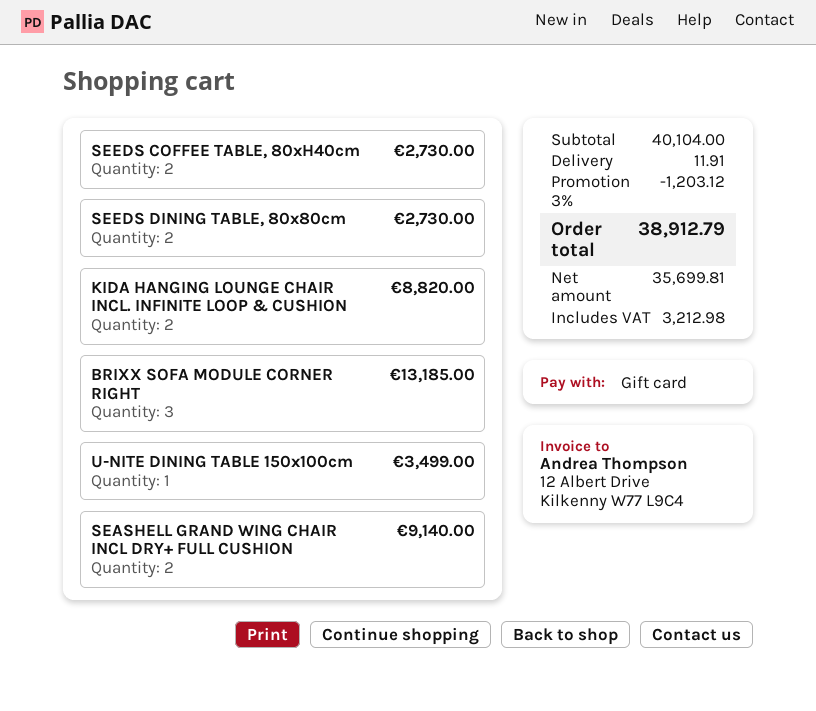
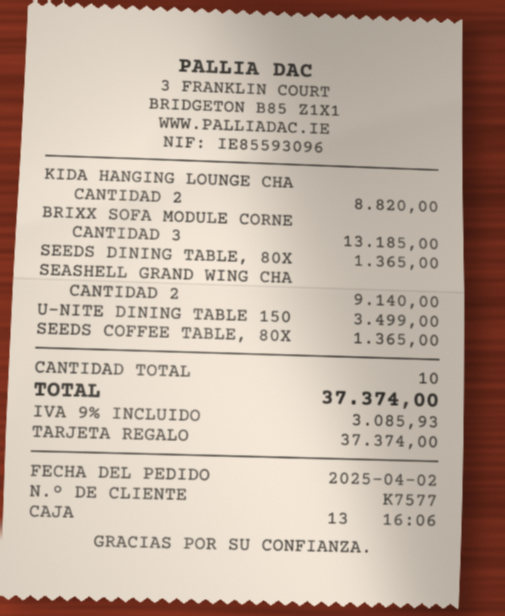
SEEDS COFFEE TABLE, 80xH40cm: 2 for 2730.00 -> 1 for 1365.00
SEEDS DINING TABLE, 80x80cm: 2 for 2730.00 -> 1 for 1365.00
discount: 3% = 1203.12 -> none
shipping: 11.91 -> none
tax: 3212.98 -> 3085.93
total: 38912.79 -> 37374.00

